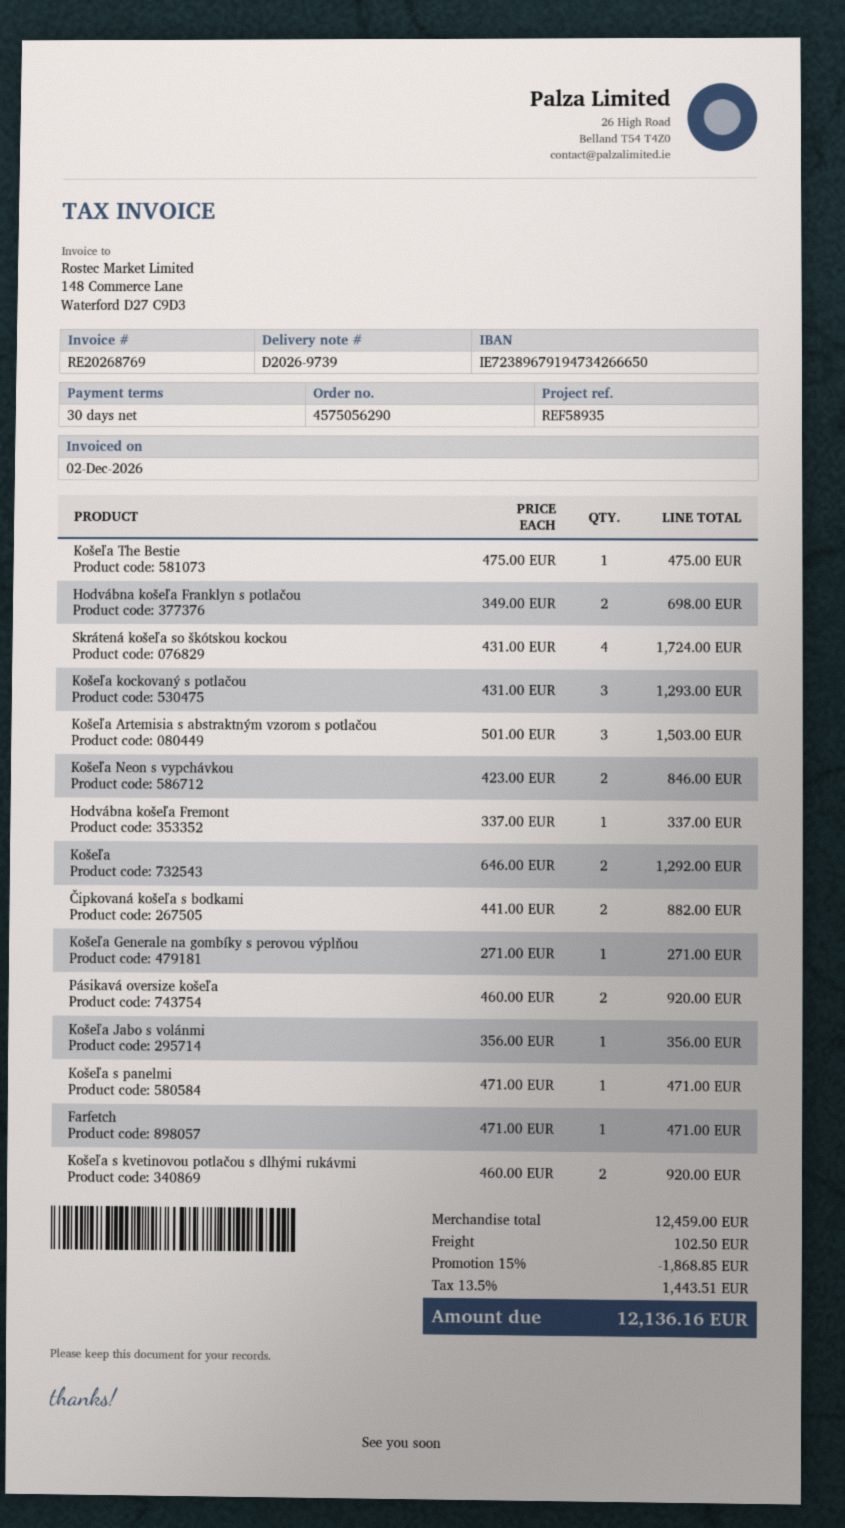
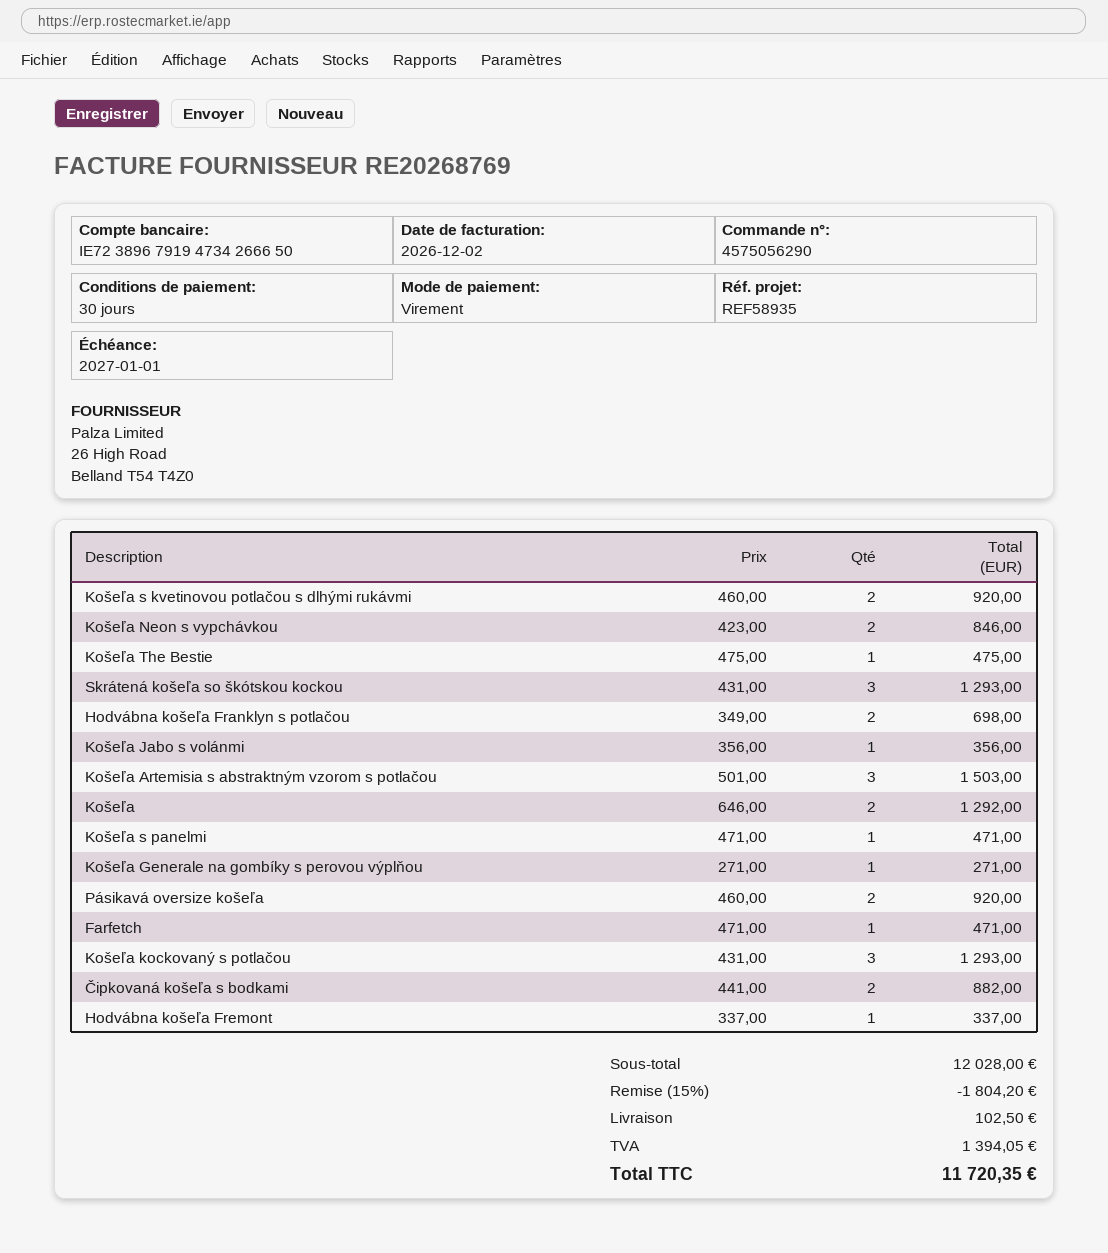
Skrátená košeľa so škótskou kockou: 4 x 431.00 = 1724.00 -> 3 x 431.00 = 1293.00
subtotal: 12459.00 -> 12028.00
discount: 15% = 1868.85 -> 15% = 1804.20
tax: 1443.51 -> 1394.05
total: 12136.16 -> 11720.35

